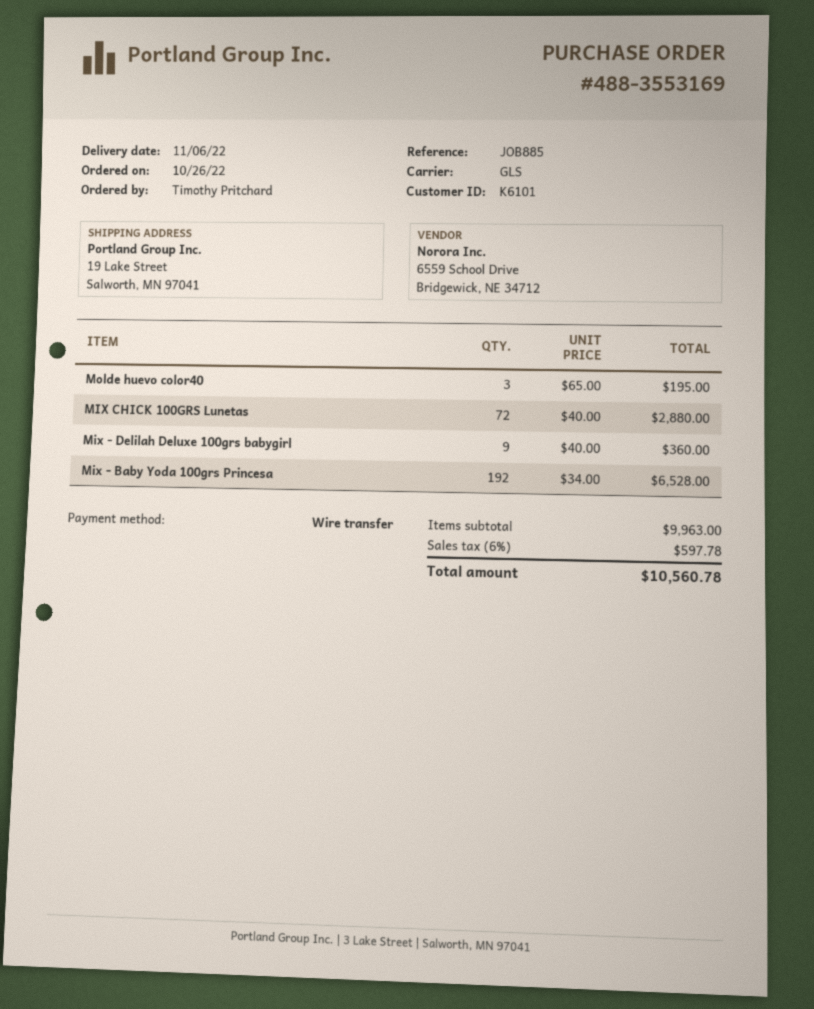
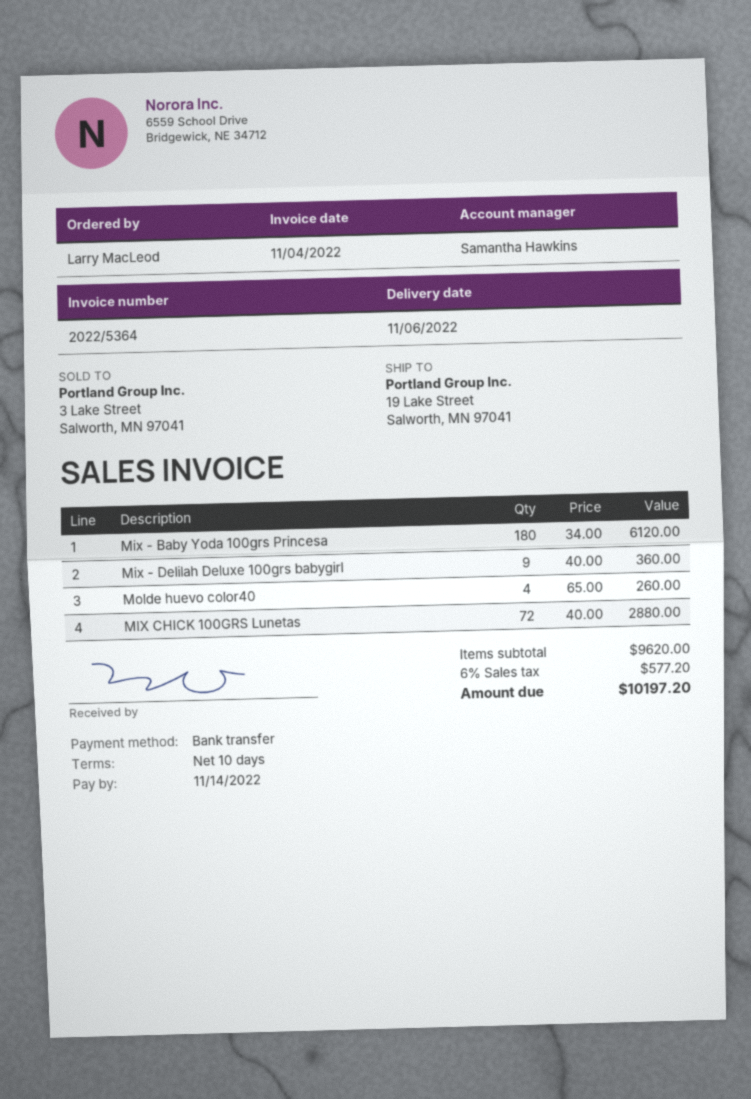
ordered by: Timothy Pritchard -> Larry MacLeod
Molde huevo color40: 3 x 65.00 = 195.00 -> 4 x 65.00 = 260.00
Mix - Baby Yoda 100grs Princesa: 192 x 34.00 = 6528.00 -> 180 x 34.00 = 6120.00
subtotal: 9963.00 -> 9620.00
tax: 6% = 597.78 -> 6% = 577.20
total: 10560.78 -> 10197.20

